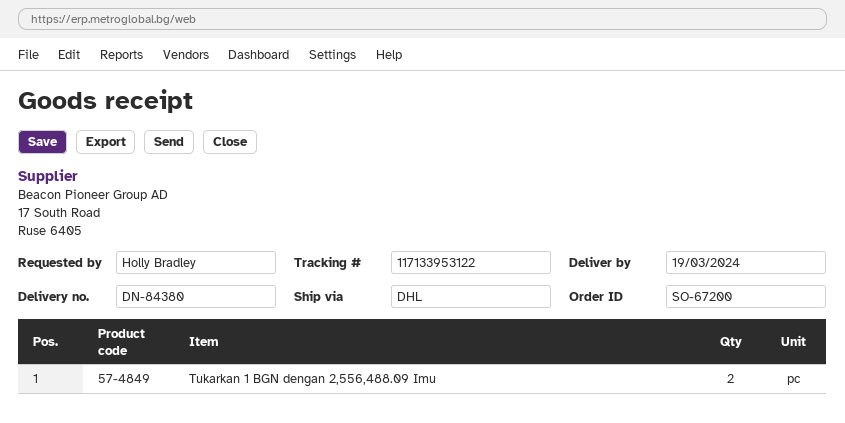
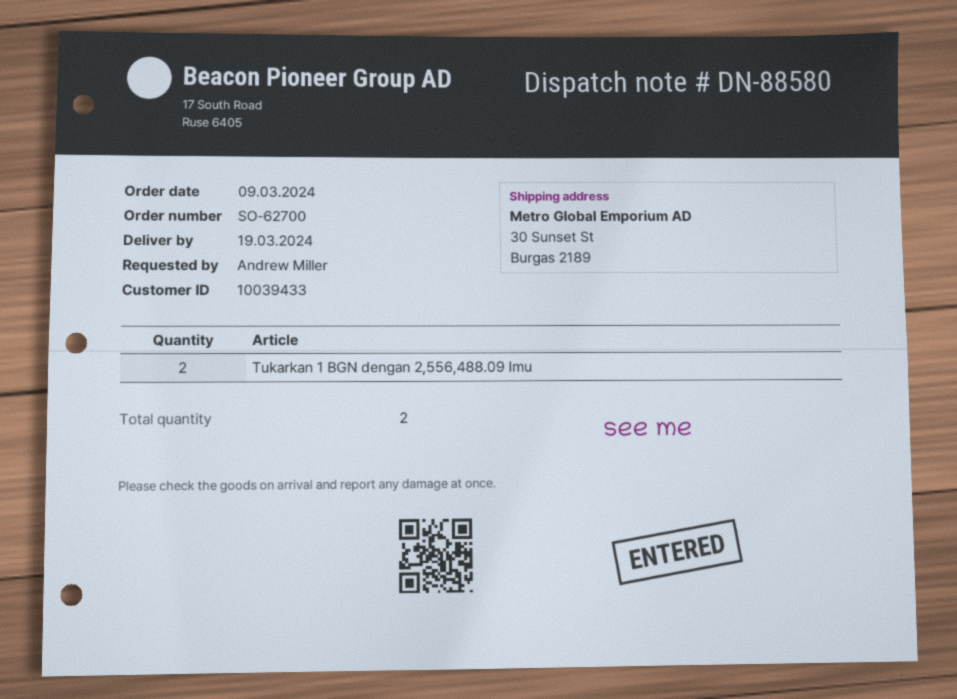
order number: SO-67200 -> SO-62700
delivery note number: DN-84380 -> DN-88580
ordered by: Holly Bradley -> Andrew Miller

